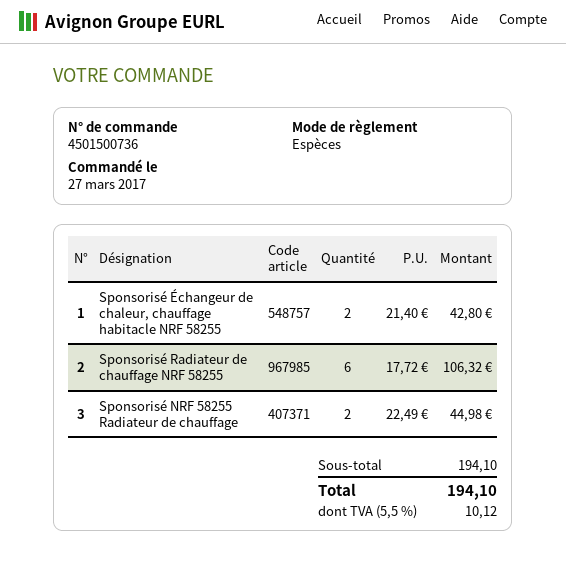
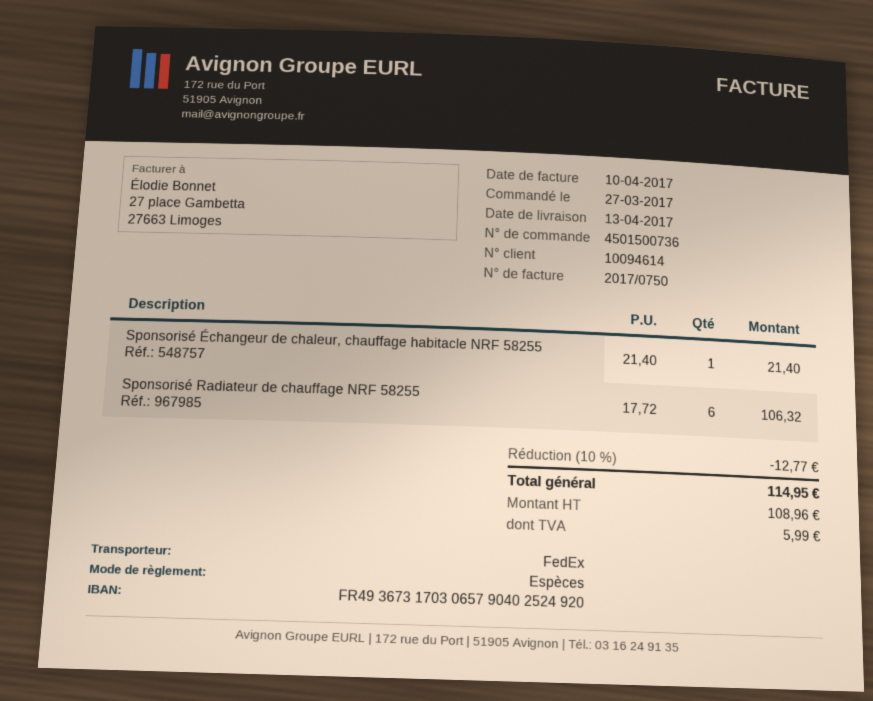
Sponsorisé Échangeur de chaleur, chauffage habitacle NRF 58255: 2 x 21.40 = 42.80 -> 1 x 21.40 = 21.40
Sponsorisé NRF 58255 Radiateur de chauffage: 2 x 22.49 = 44.98 -> none
discount: none -> 10% = 12.77
tax: 10.12 -> 5.99
total: 194.10 -> 114.95

